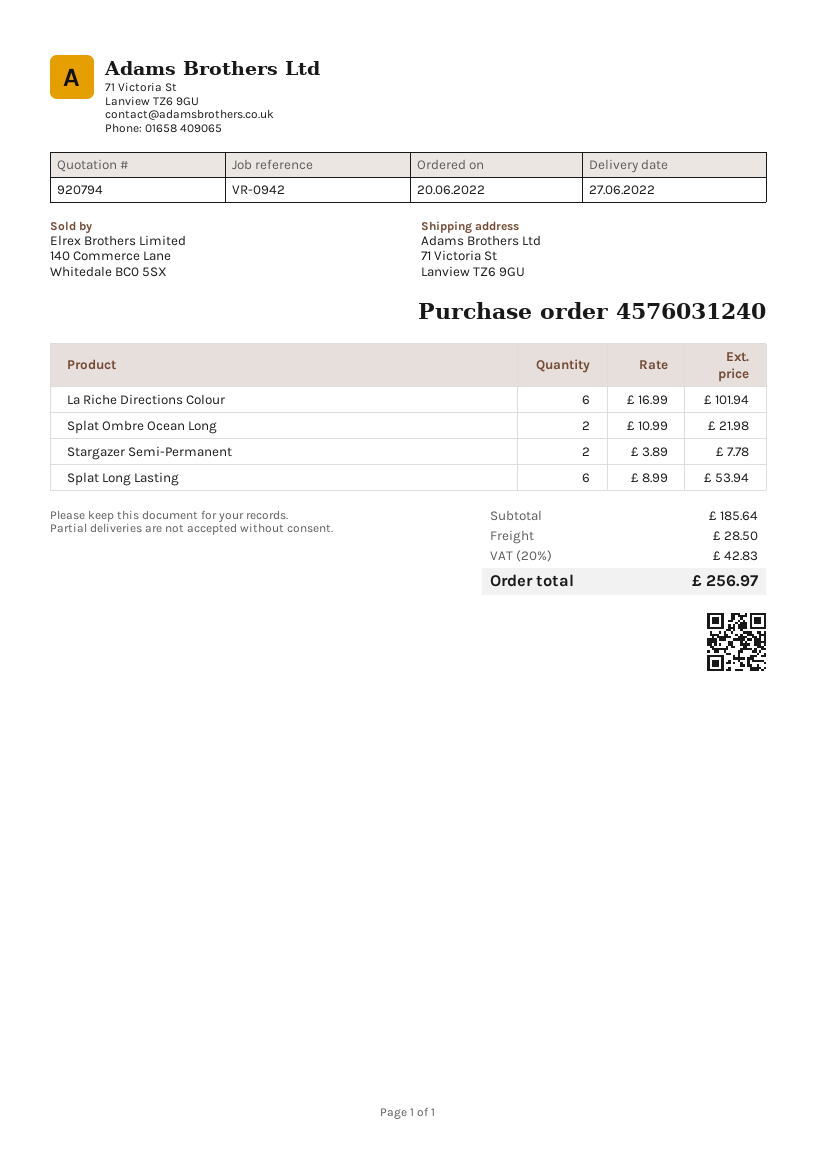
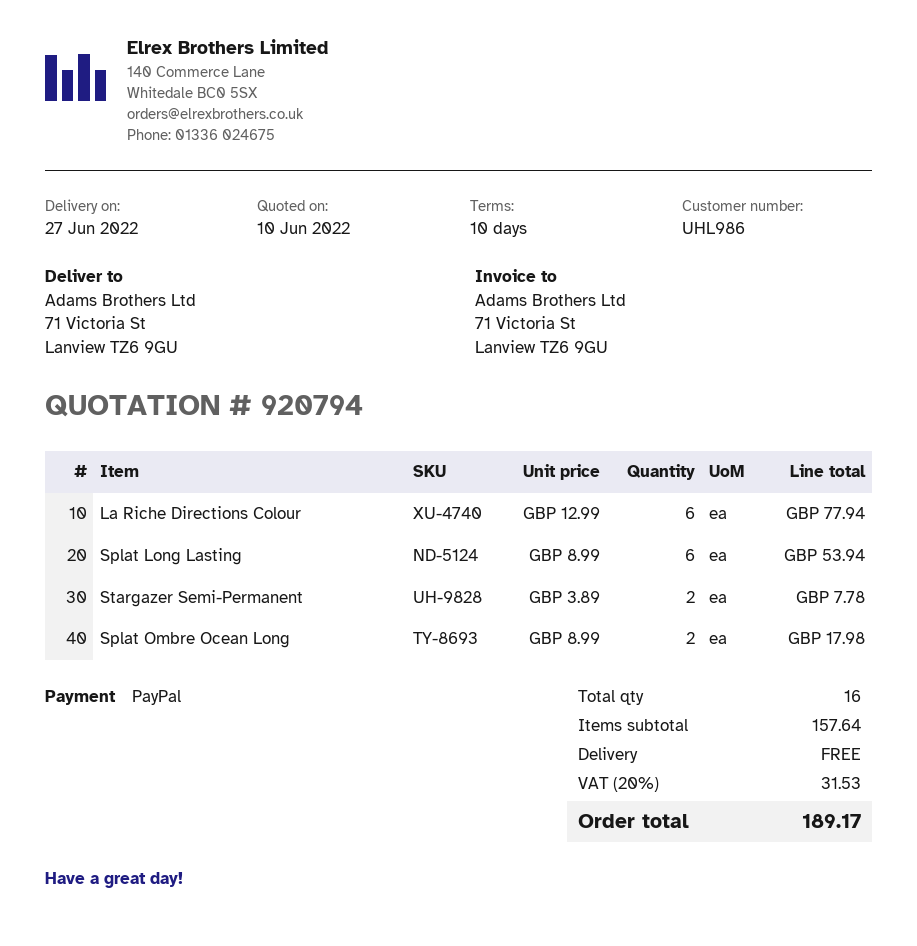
La Riche Directions Colour: 6 x 16.99 = 101.94 -> 6 x 12.99 = 77.94
Splat Ombre Ocean Long: 2 x 10.99 = 21.98 -> 2 x 8.99 = 17.98
subtotal: 185.64 -> 157.64
shipping: 28.50 -> 0.00
tax: 20% = 42.83 -> 20% = 31.53
total: 256.97 -> 189.17

